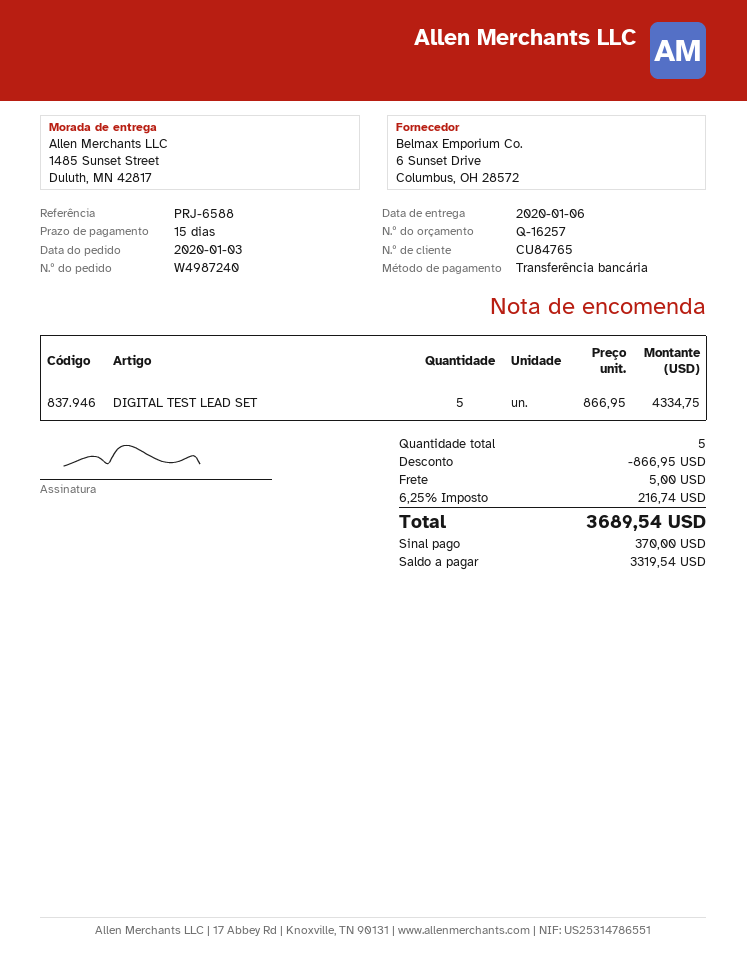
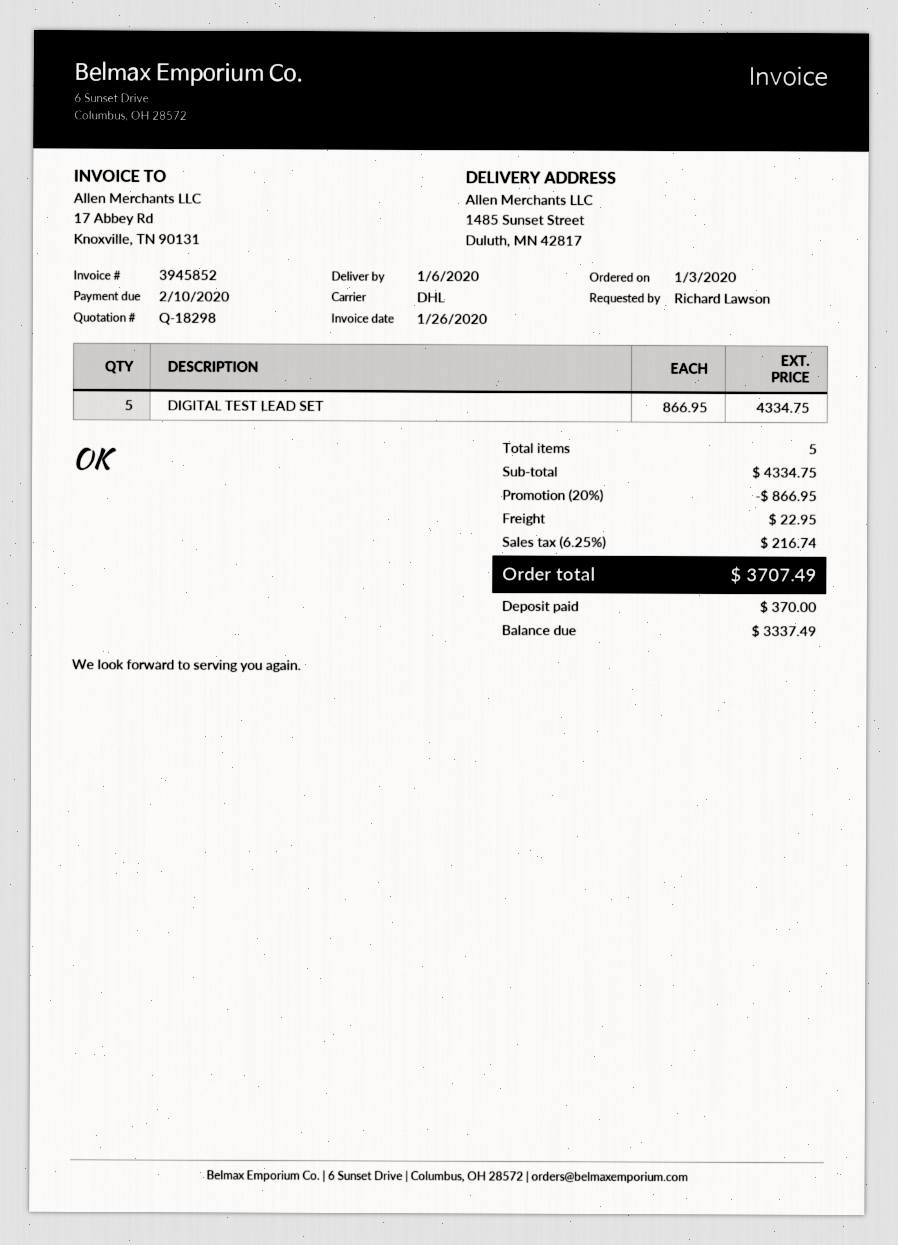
quote number: Q-16257 -> Q-18298
shipping: 5.00 -> 22.95
total: 3689.54 -> 3707.49
balance: 3319.54 -> 3337.49

